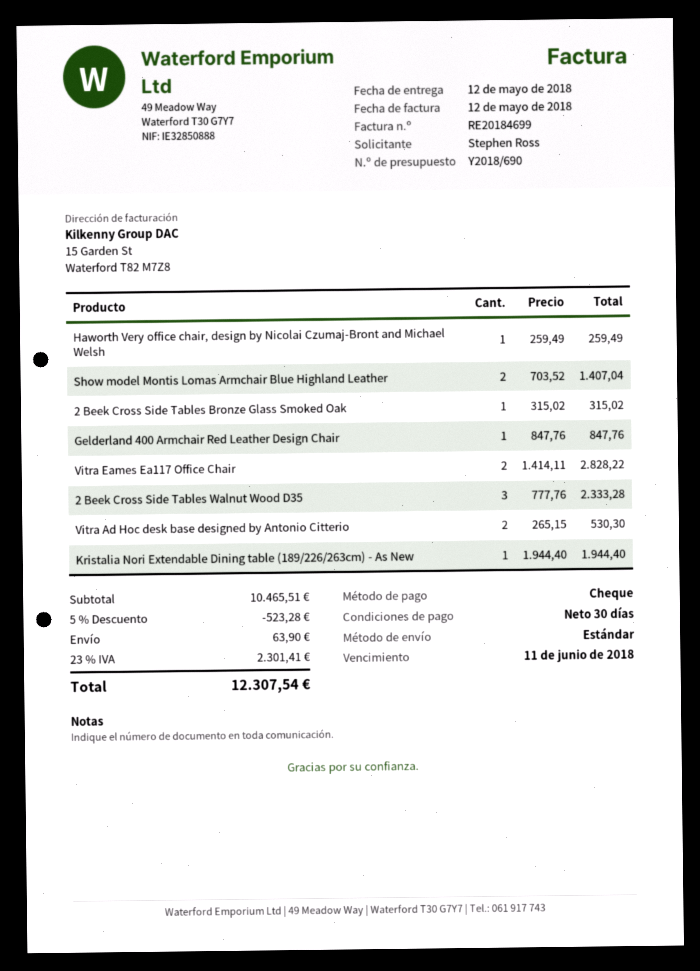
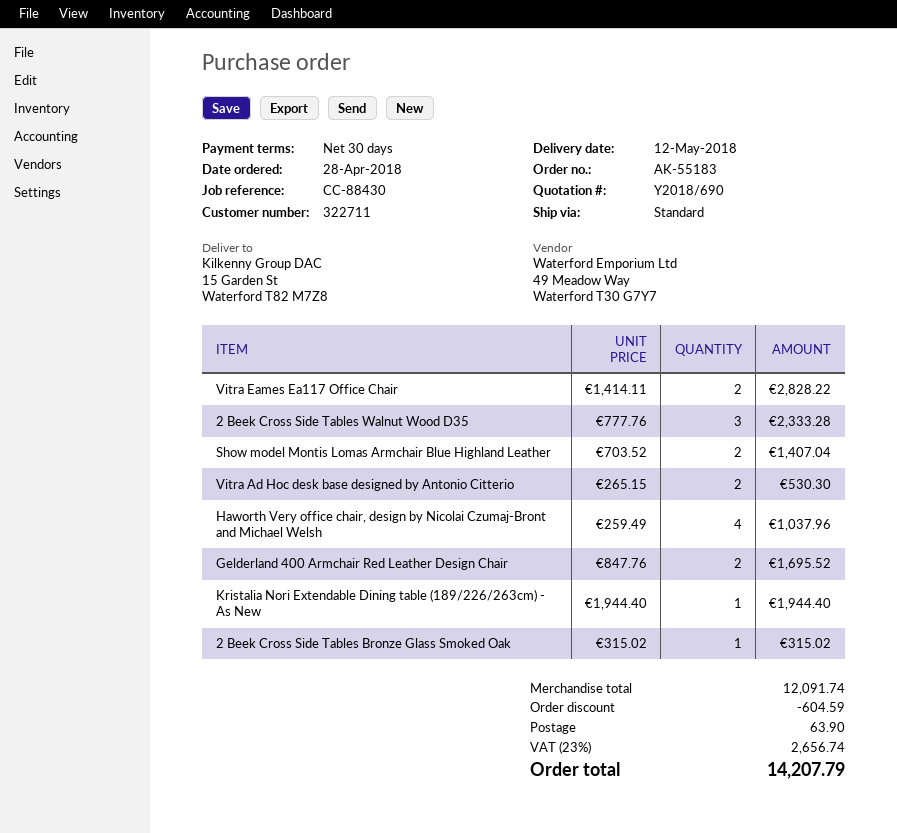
Haworth Very office chair, design by Nicolai Czumaj-Bront and Michael Welsh: 1 x 259.49 = 259.49 -> 4 x 259.49 = 1037.96
Gelderland 400 Armchair Red Leather Design Chair: 1 x 847.76 = 847.76 -> 2 x 847.76 = 1695.52
subtotal: 10465.51 -> 12091.74
discount: 523.28 -> 604.59
tax: 23% = 2301.41 -> 23% = 2656.74
total: 12307.54 -> 14207.79

